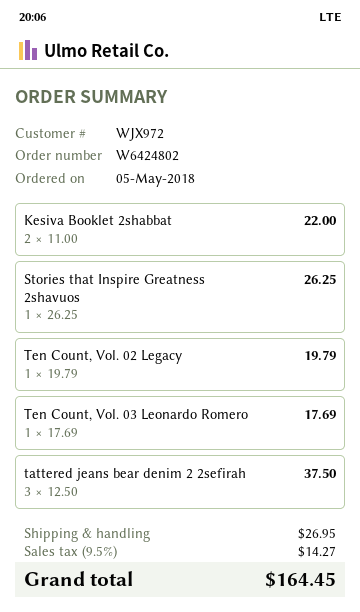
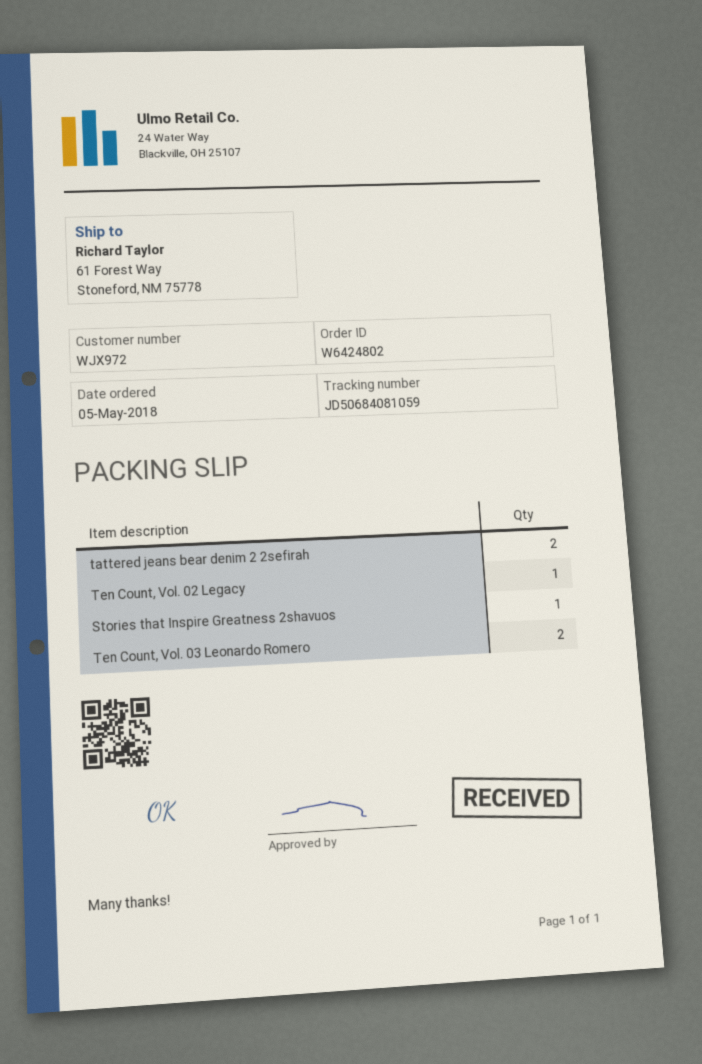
Kesiva Booklet 2shabbat: 2 -> none
Ten Count, Vol. 03 Leonardo Romero: 1 -> 2
tattered jeans bear denim 2 2sefirah: 3 -> 2

